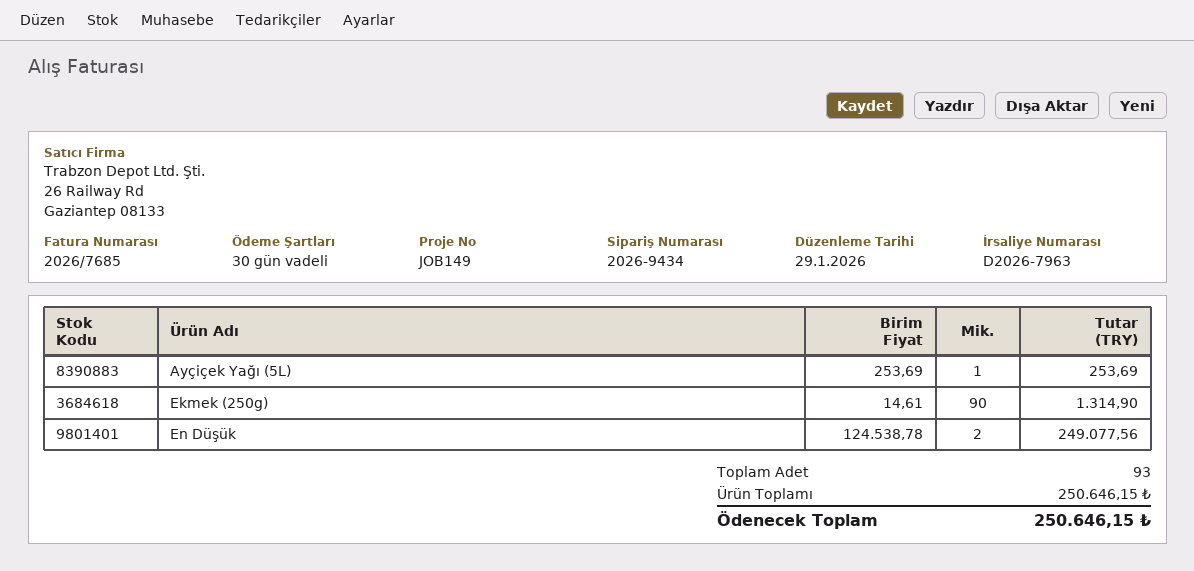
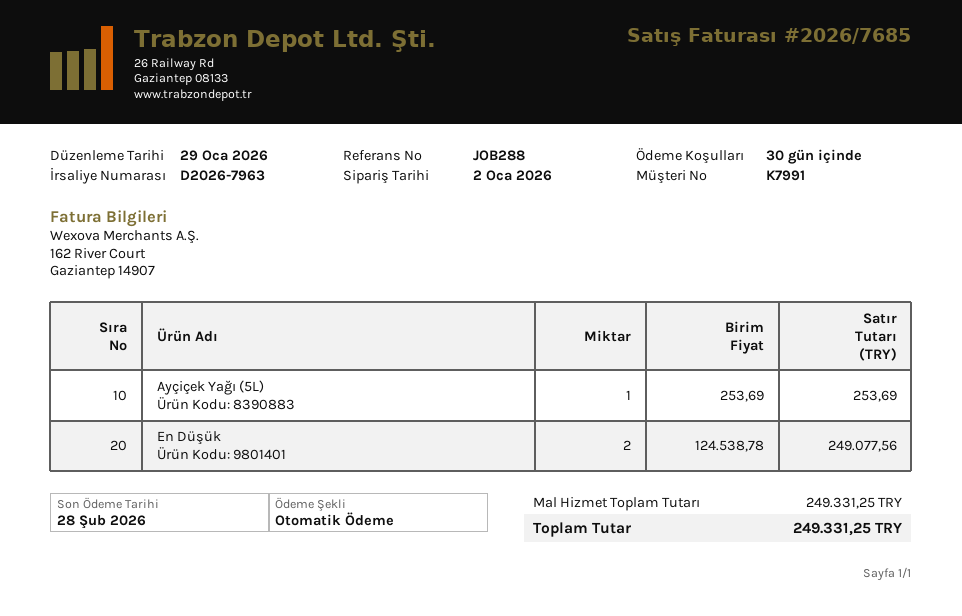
reference: JOB149 -> JOB288
Ekmek (250g): 90 x 14.61 = 1314.90 -> none
subtotal: 250646.15 -> 249331.25
total: 250646.15 -> 249331.25

